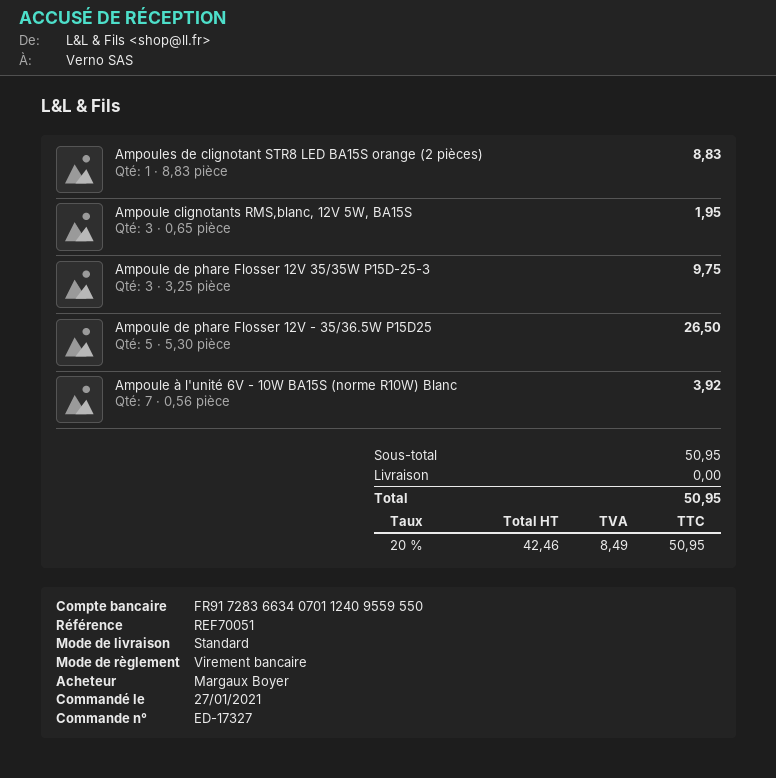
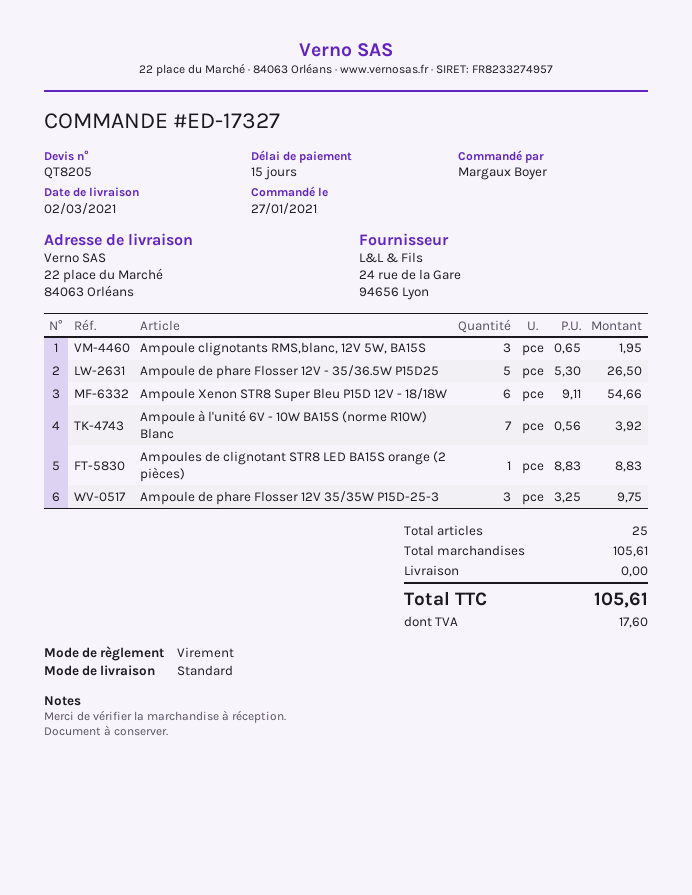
Ampoule Xenon STR8 Super Bleu P15D 12V - 18/18W: none -> 6 x 9.11 = 54.66
subtotal: 50.95 -> 105.61
tax: 8.49 -> 17.60
total: 50.95 -> 105.61

